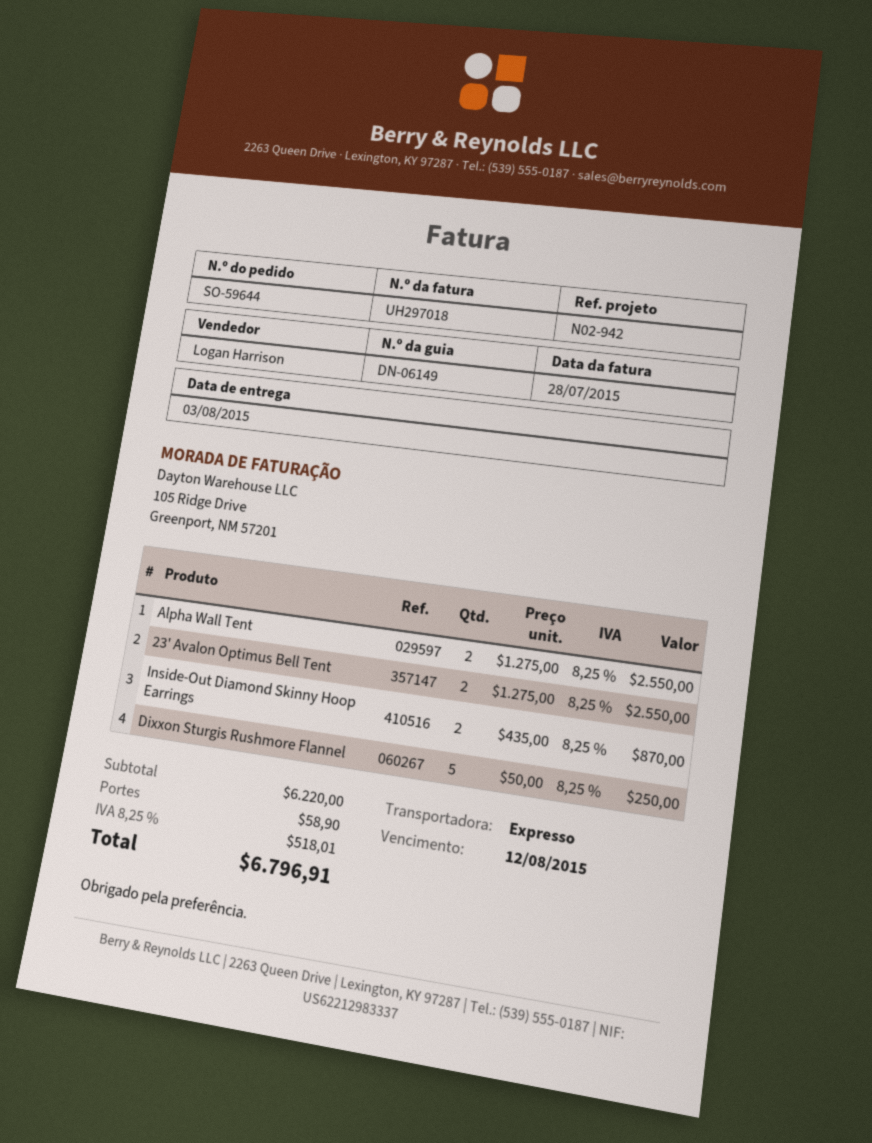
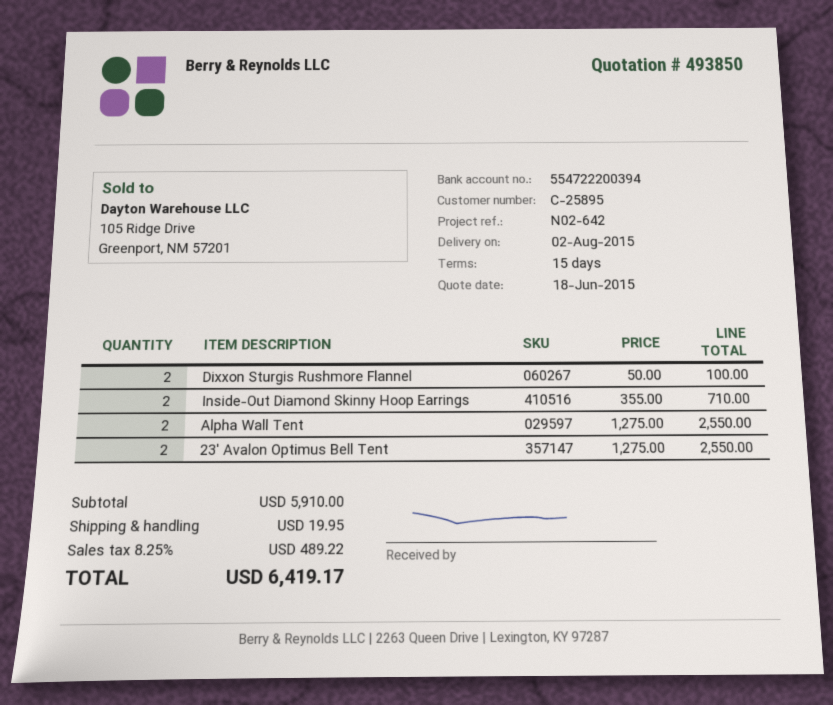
delivery date: 2015-08-03 -> 2015-08-02
reference: N02-942 -> N02-642
Inside-Out Diamond Skinny Hoop Earrings: 2 x 435.00 = 870.00 -> 2 x 355.00 = 710.00
Dixxon Sturgis Rushmore Flannel: 5 x 50.00 = 250.00 -> 2 x 50.00 = 100.00
subtotal: 6220.00 -> 5910.00
shipping: 58.90 -> 19.95
tax: 8.25% = 518.01 -> 8.25% = 489.22
total: 6796.91 -> 6419.17

